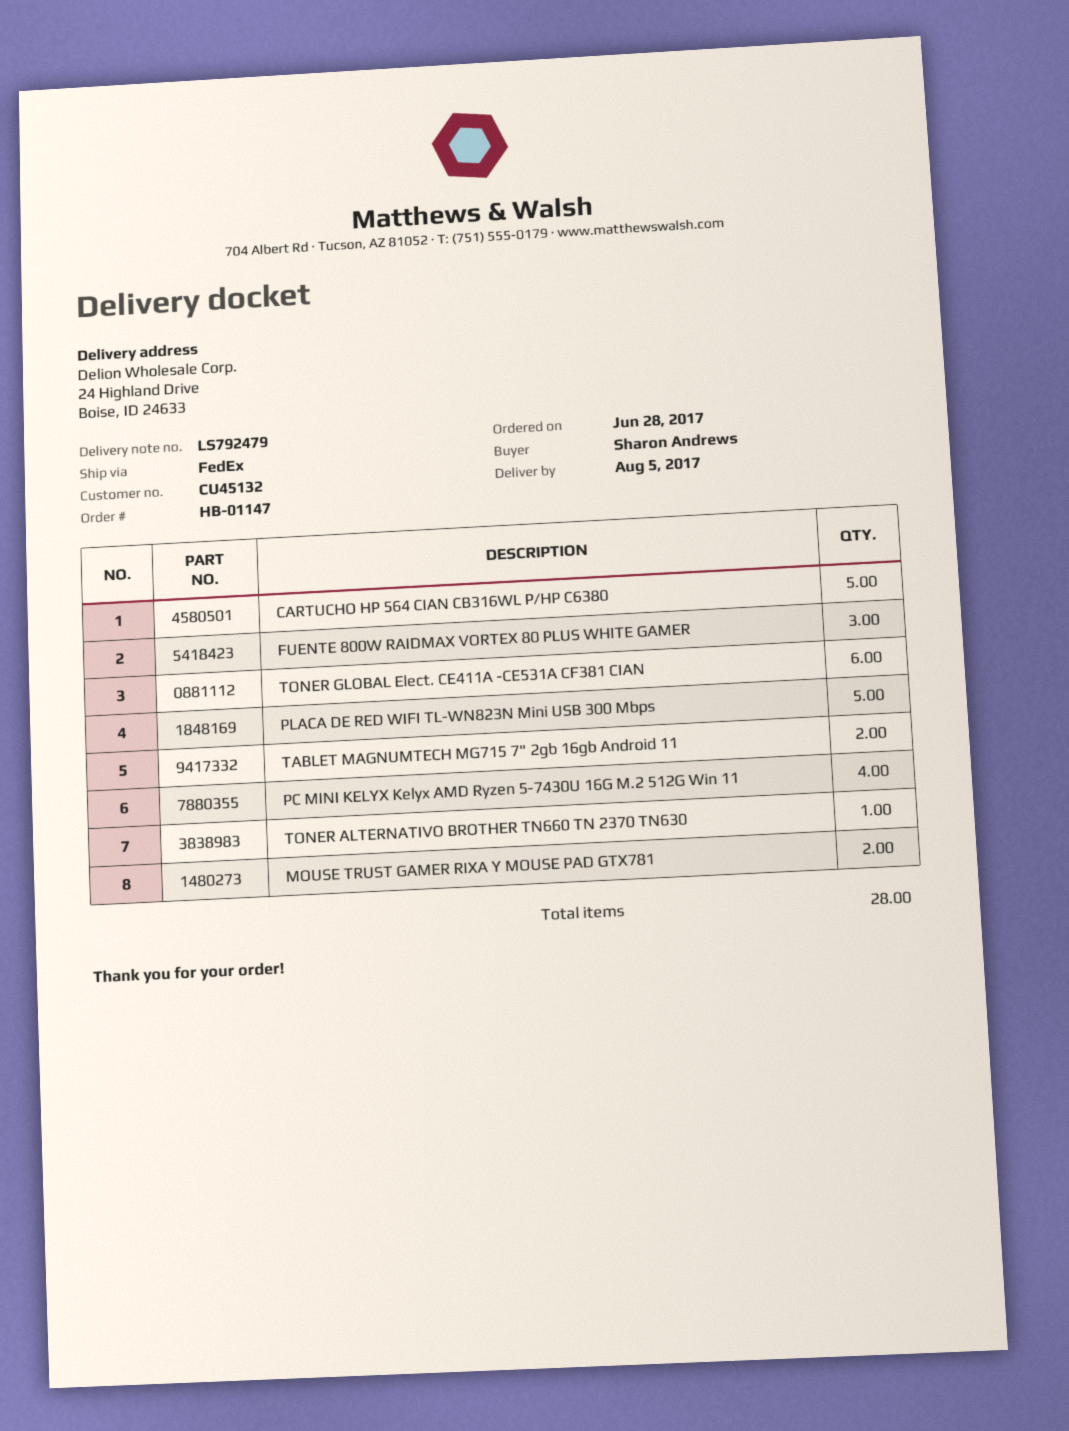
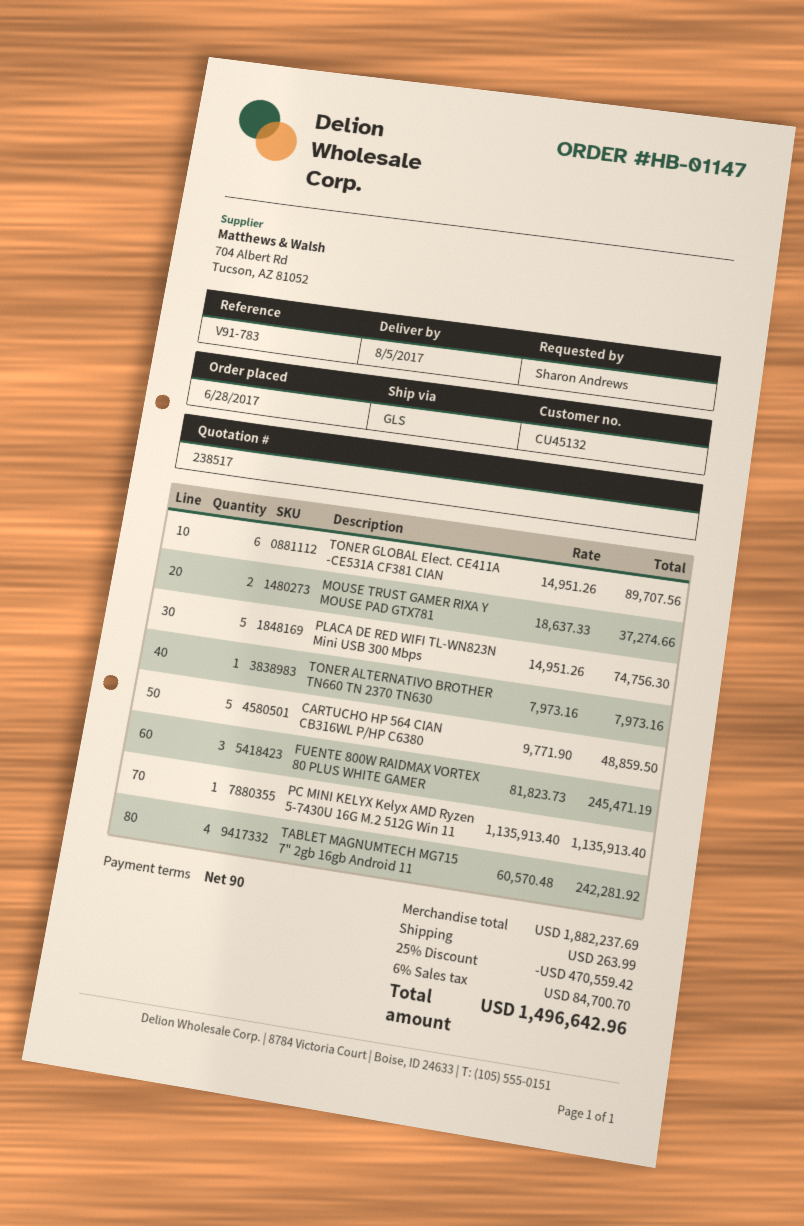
shipping method: FedEx -> GLS
TABLET MAGNUMTECH MG715 7" 2gb 16gb Android 11: 2 -> 4
PC MINI KELYX Kelyx AMD Ryzen 5-7430U 16G M.2 512G Win 11: 4 -> 1

